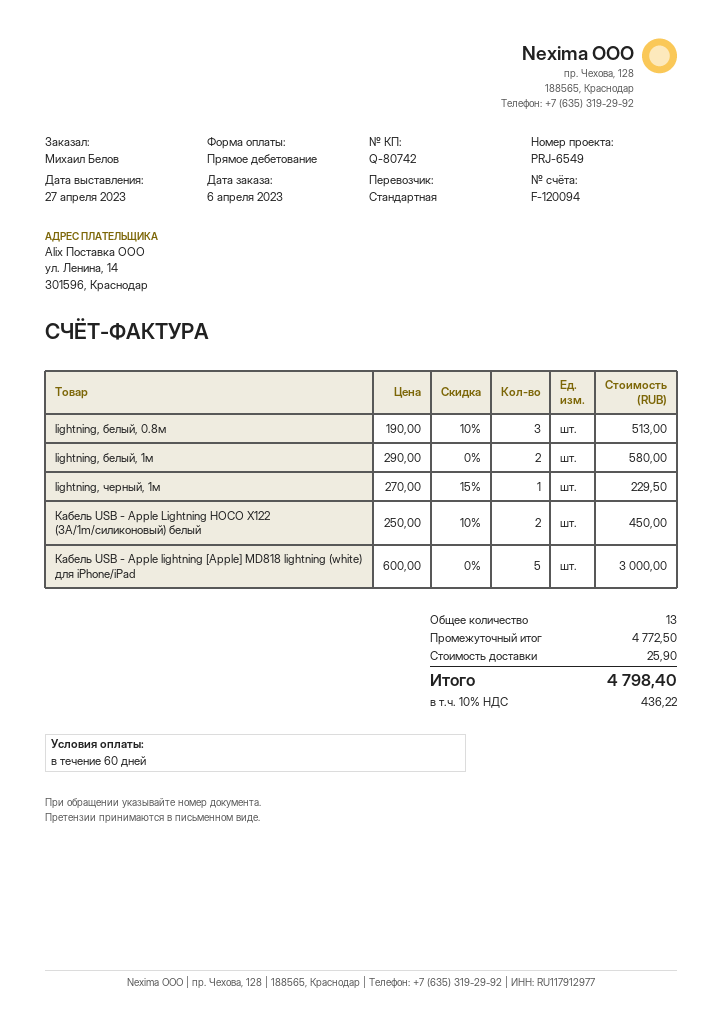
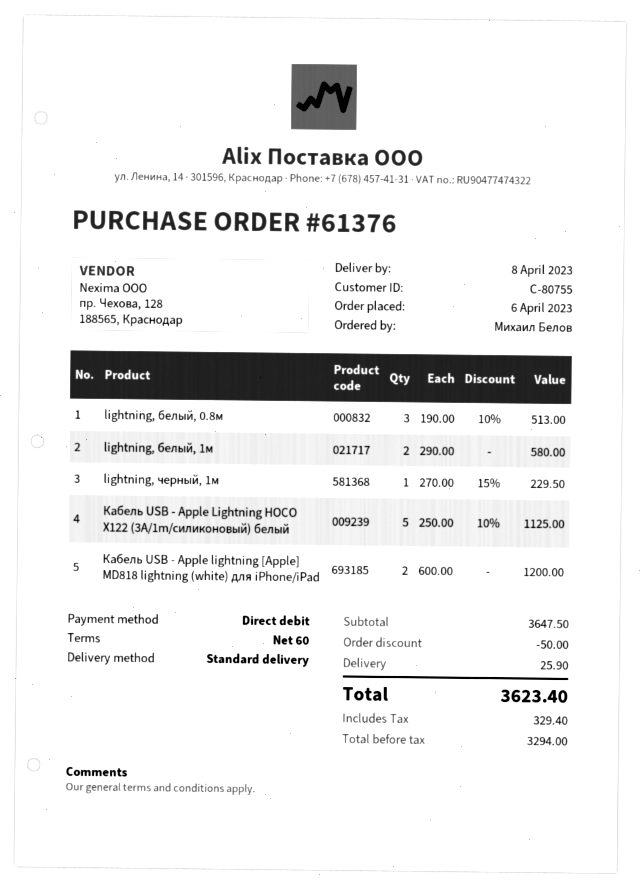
Кабель USB - Apple Lightning HOCO X122 (3A/1m/силиконовый) белый: 2 x 250.00 - 10% = 450.00 -> 5 x 250.00 - 10% = 1125.00
Кабель USB - Apple lightning [Apple] MD818 lightning (white) для iPhone/iPad: 5 x 600.00 = 3000.00 -> 2 x 600.00 = 1200.00
subtotal: 4772.50 -> 3647.50
discount: none -> 50.00
tax: 436.22 -> 329.40
total: 4798.40 -> 3623.40

